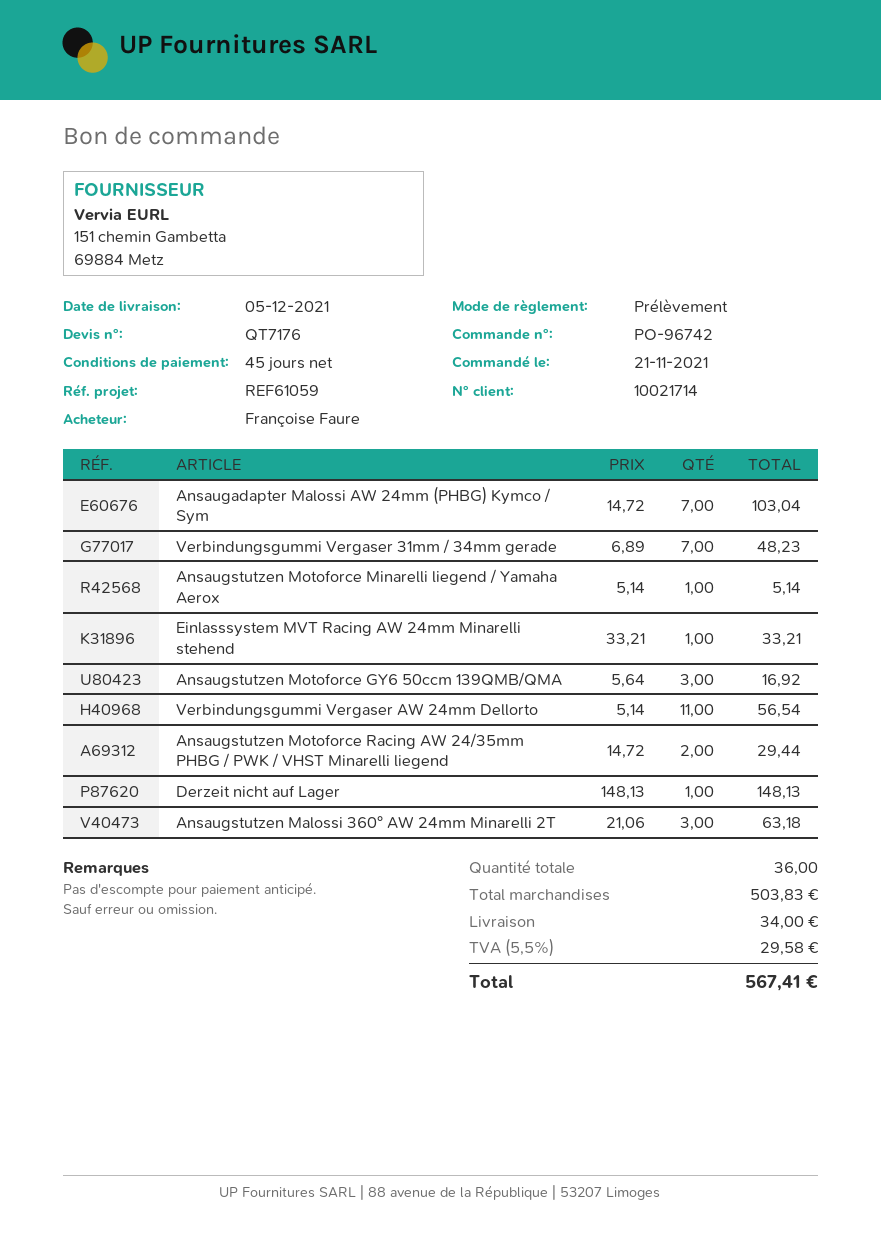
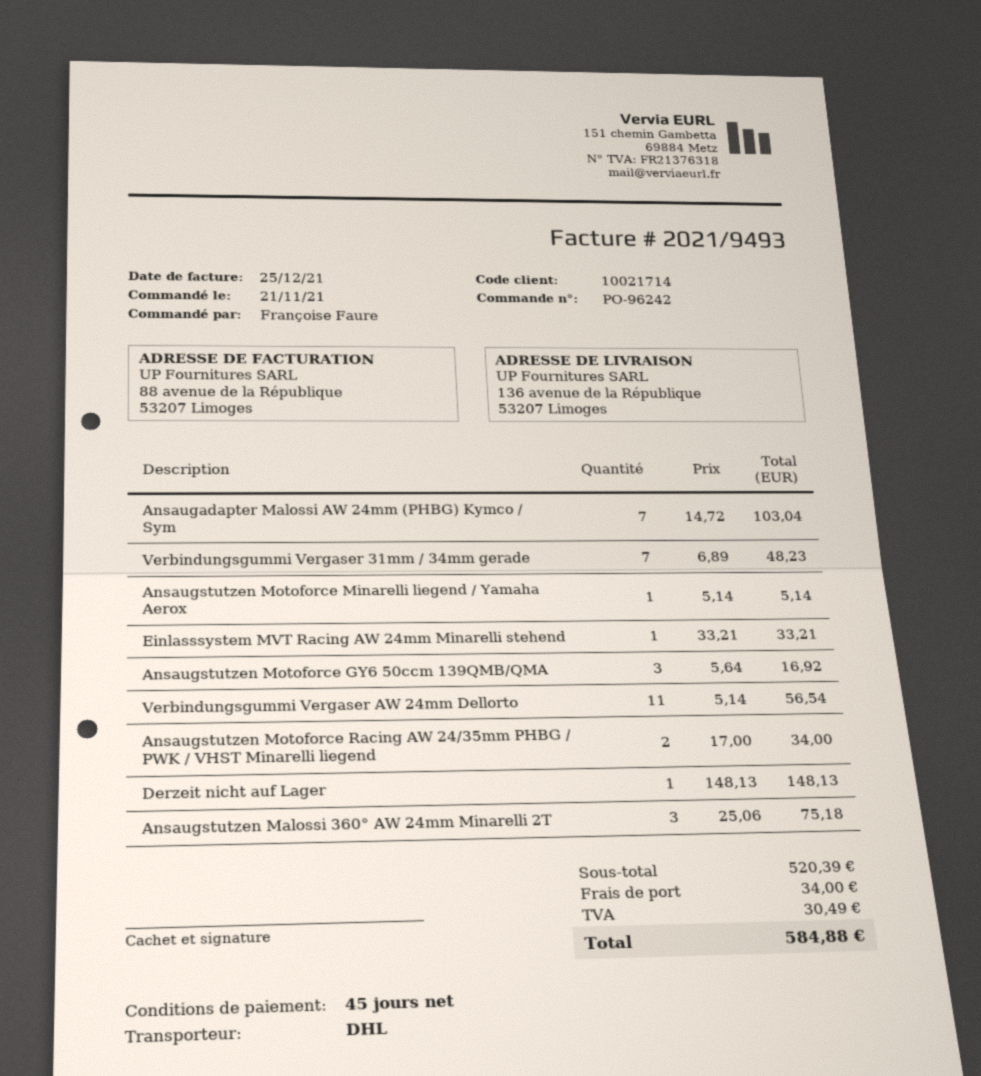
order number: PO-96742 -> PO-96242
Ansaugstutzen Motoforce Racing AW 24/35mm PHBG / PWK / VHST Minarelli liegend: 2 x 14.72 = 29.44 -> 2 x 17.00 = 34.00
Ansaugstutzen Malossi 360° AW 24mm Minarelli 2T: 3 x 21.06 = 63.18 -> 3 x 25.06 = 75.18
subtotal: 503.83 -> 520.39
tax: 29.58 -> 30.49
total: 567.41 -> 584.88

